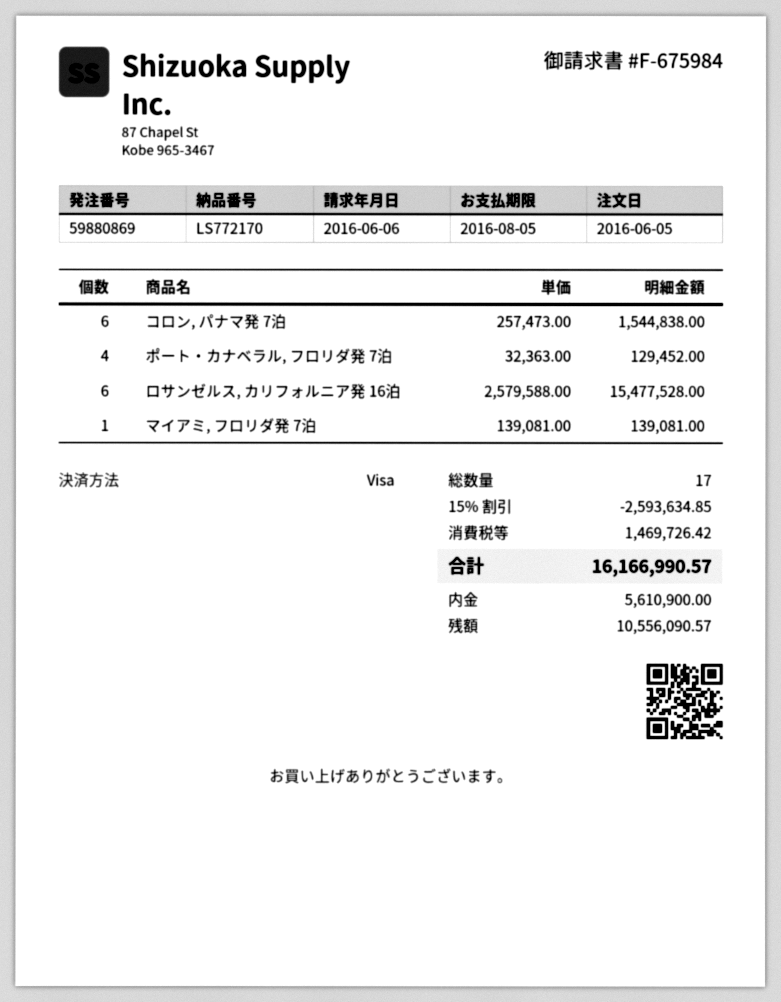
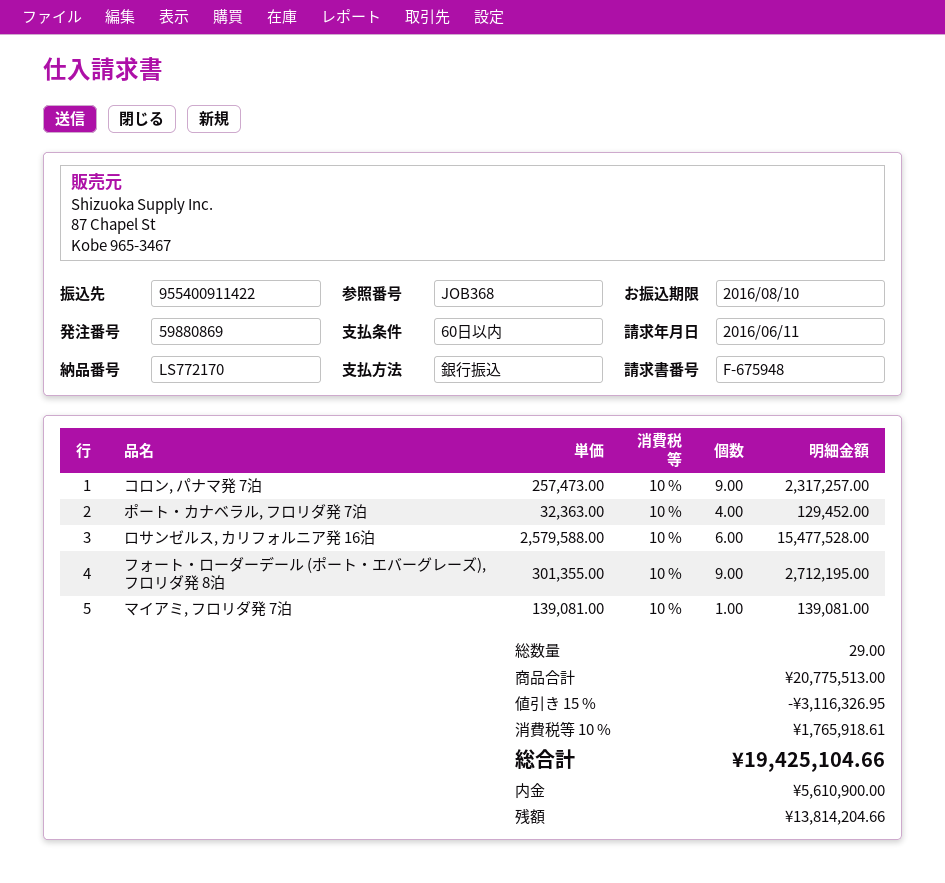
invoice number: F-675984 -> F-675948
invoice date: 2016-06-06 -> 2016-06-11
due date: 2016-08-05 -> 2016-08-10
payment method: Visa -> bank transfer
コロン, パナマ発 7泊: 6 x 257473.00 = 1544838.00 -> 9 x 257473.00 = 2317257.00
フォート・ローダーデール (ポート・エバーグレーズ), フロリダ発 8泊: none -> 9 x 301355.00 = 2712195.00
total quantity: 17 -> 29
discount: 15% = 2593634.85 -> 15% = 3116326.95
tax: 1469726.42 -> 1765918.61
total: 16166990.57 -> 19425104.66
balance: 10556090.57 -> 13814204.66

